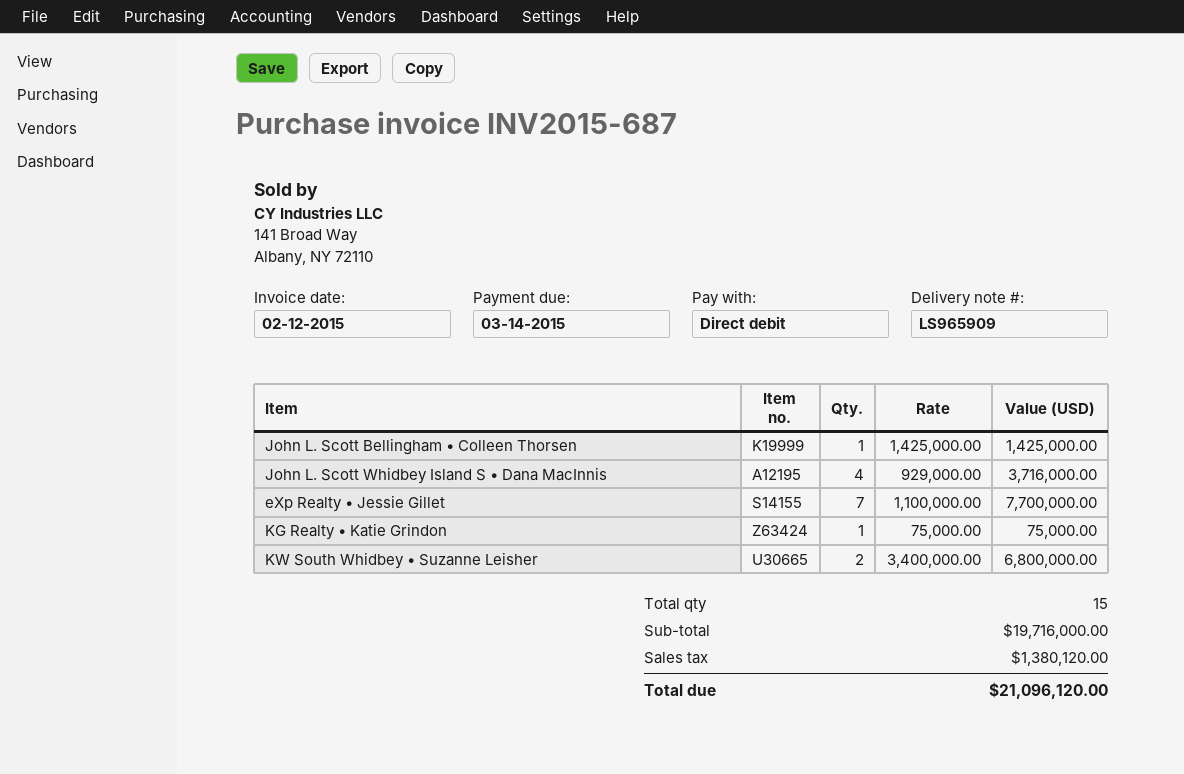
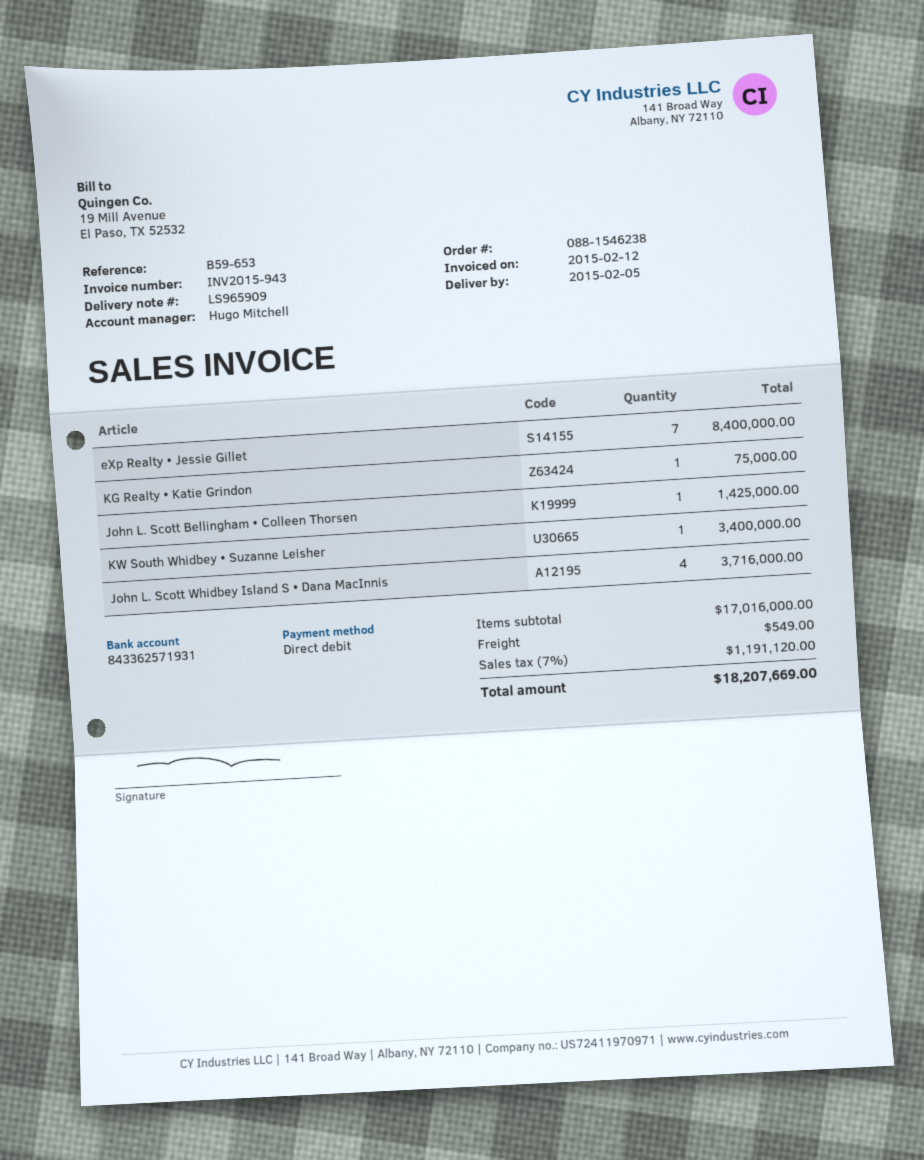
invoice number: INV2015-687 -> INV2015-943
eXp Realty • Jessie Gillet: 7 for 7700000.00 -> 7 for 8400000.00
KW South Whidbey • Suzanne Leisher: 2 for 6800000.00 -> 1 for 3400000.00
subtotal: 19716000.00 -> 17016000.00
shipping: none -> 549.00
tax: 1380120.00 -> 1191120.00
total: 21096120.00 -> 18207669.00

